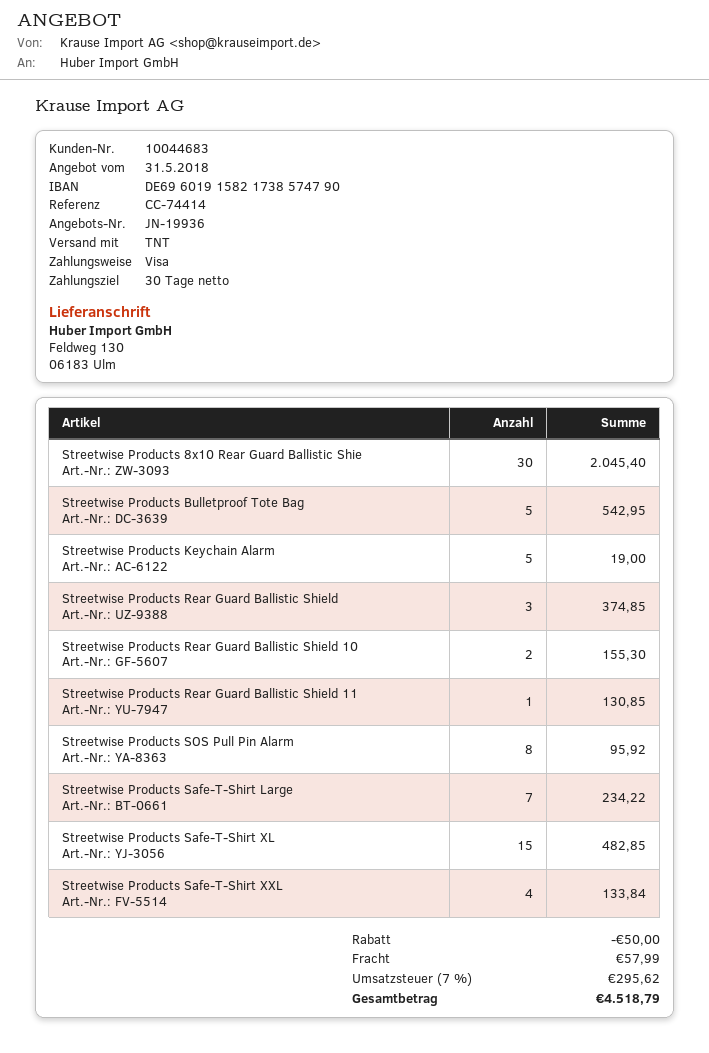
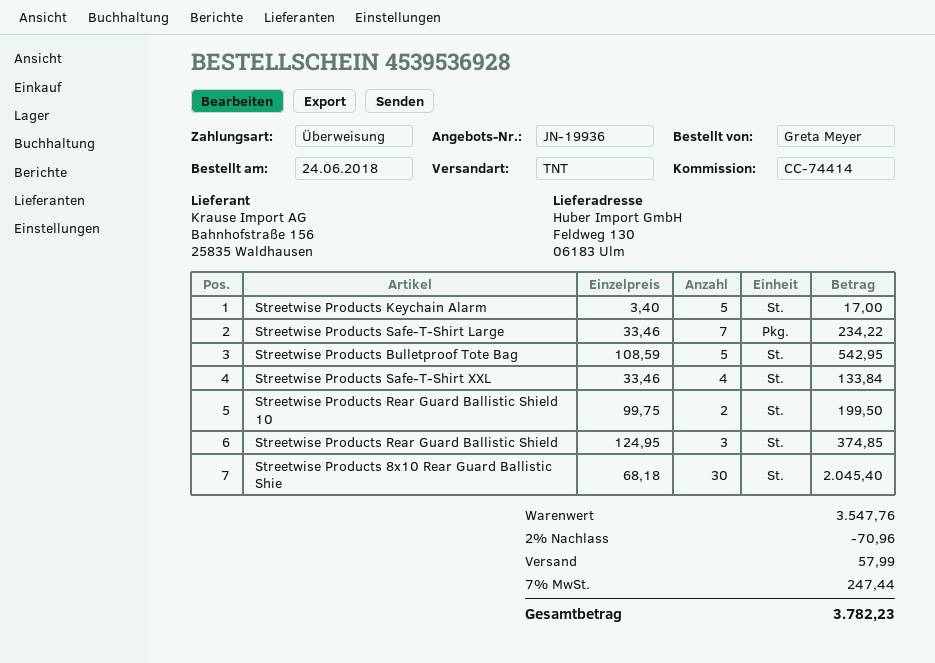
payment method: Visa -> bank transfer
Streetwise Products Keychain Alarm: 5 for 19.00 -> 5 for 17.00
Streetwise Products Rear Guard Ballistic Shield 10: 2 for 155.30 -> 2 for 199.50
Streetwise Products Rear Guard Ballistic Shield 11: 1 for 130.85 -> none
Streetwise Products SOS Pull Pin Alarm: 8 for 95.92 -> none
Streetwise Products Safe-T-Shirt XL: 15 for 482.85 -> none
discount: 50.00 -> 70.96
tax: 7% = 295.62 -> 7% = 247.44
total: 4518.79 -> 3782.23

